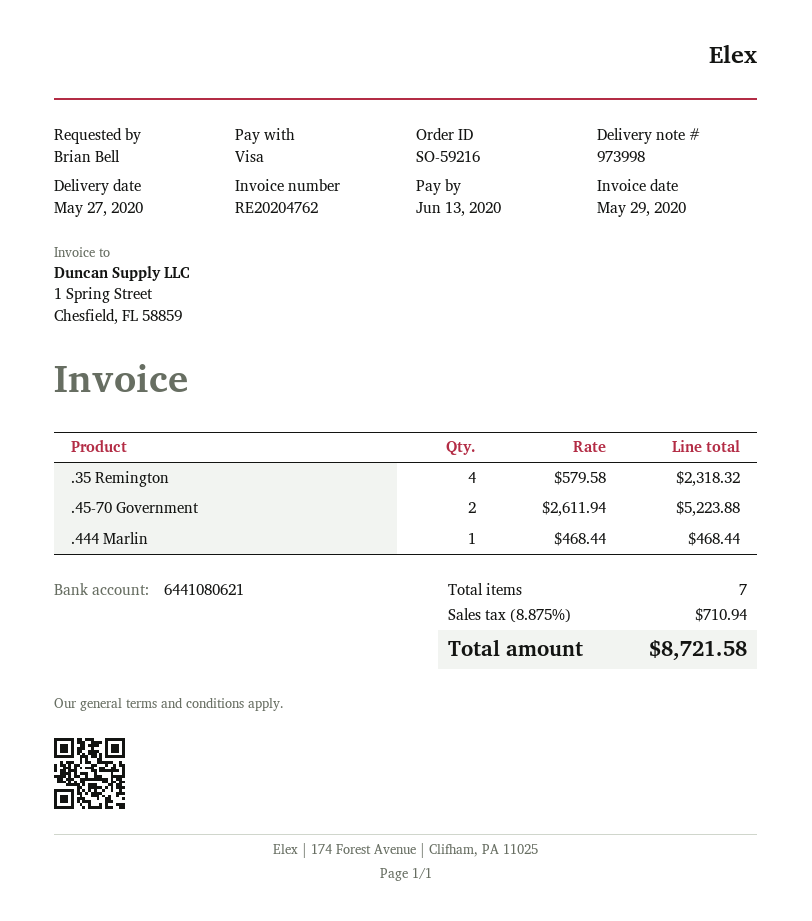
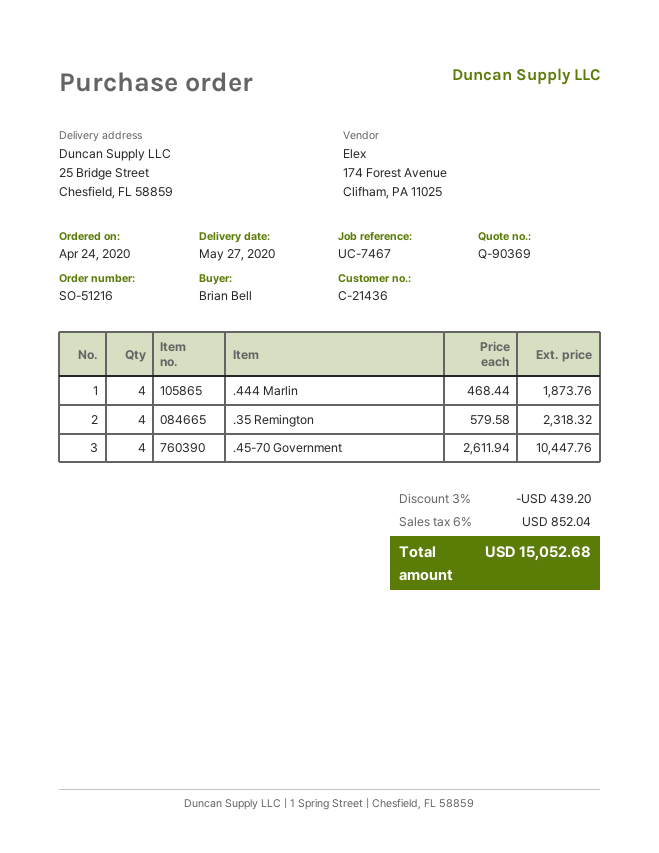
order number: SO-59216 -> SO-51216
.45-70 Government: 2 x 2611.94 = 5223.88 -> 4 x 2611.94 = 10447.76
.444 Marlin: 1 x 468.44 = 468.44 -> 4 x 468.44 = 1873.76
discount: none -> 3% = 439.20
tax: 8.875% = 710.94 -> 6% = 852.04
total: 8721.58 -> 15052.68

